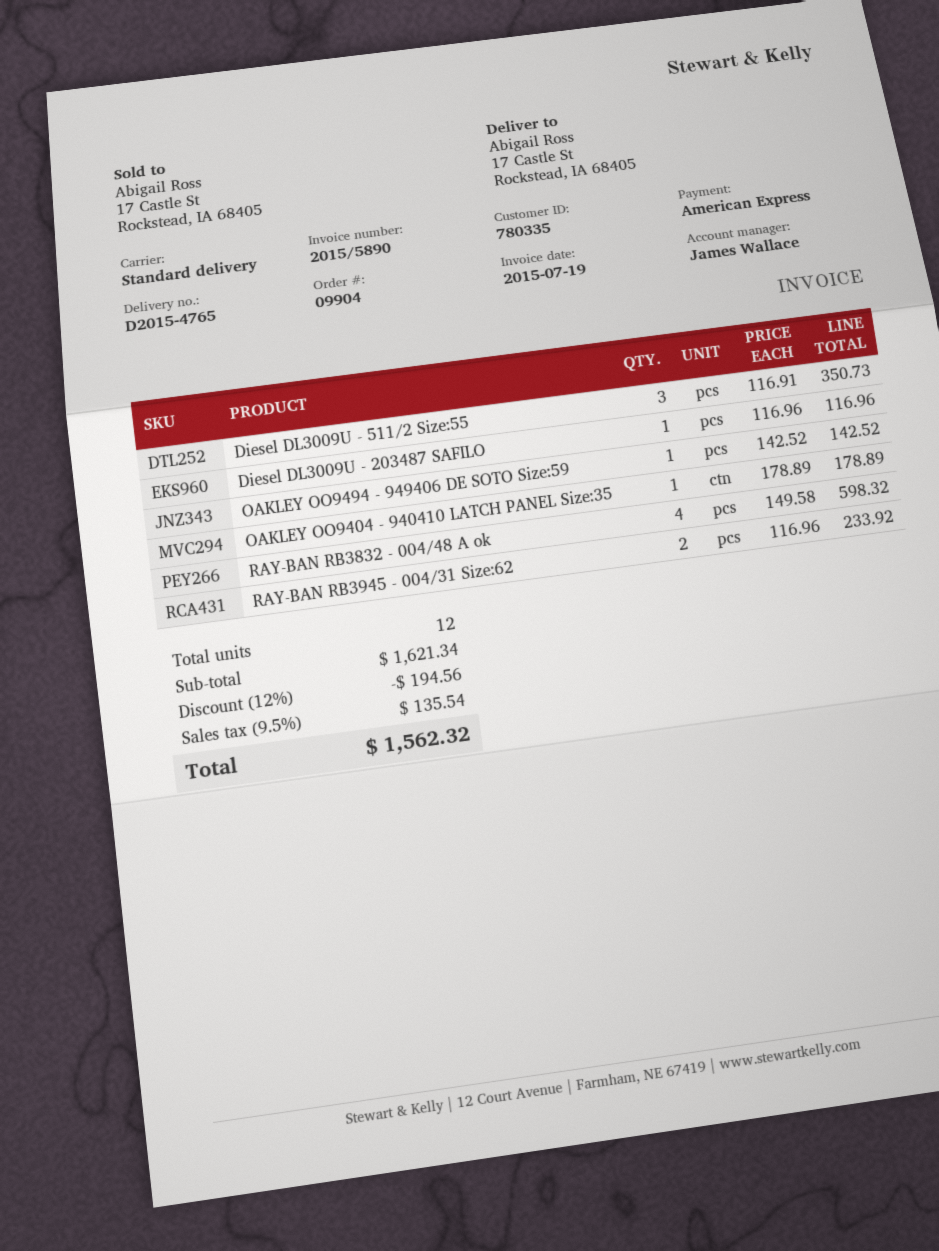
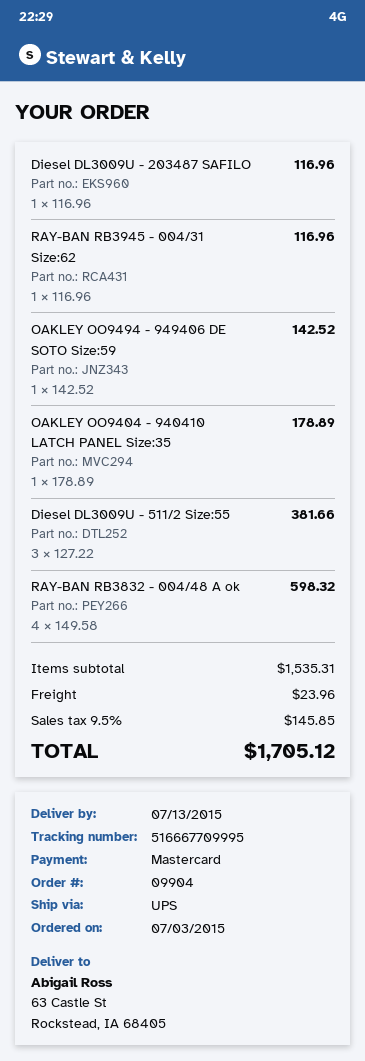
payment method: American Express -> Mastercard
shipping method: standard -> UPS
ship to: 17 Castle St, Rockstead, IA 68405 -> 63 Castle St, Rockstead, IA 68405
Diesel DL3009U - 511/2 Size:55: 3 x 116.91 = 350.73 -> 3 x 127.22 = 381.66
RAY-BAN RB3945 - 004/31 Size:62: 2 x 116.96 = 233.92 -> 1 x 116.96 = 116.96
subtotal: 1621.34 -> 1535.31
discount: 12% = 194.56 -> none
shipping: none -> 23.96
tax: 9.5% = 135.54 -> 9.5% = 145.85
total: 1562.32 -> 1705.12

